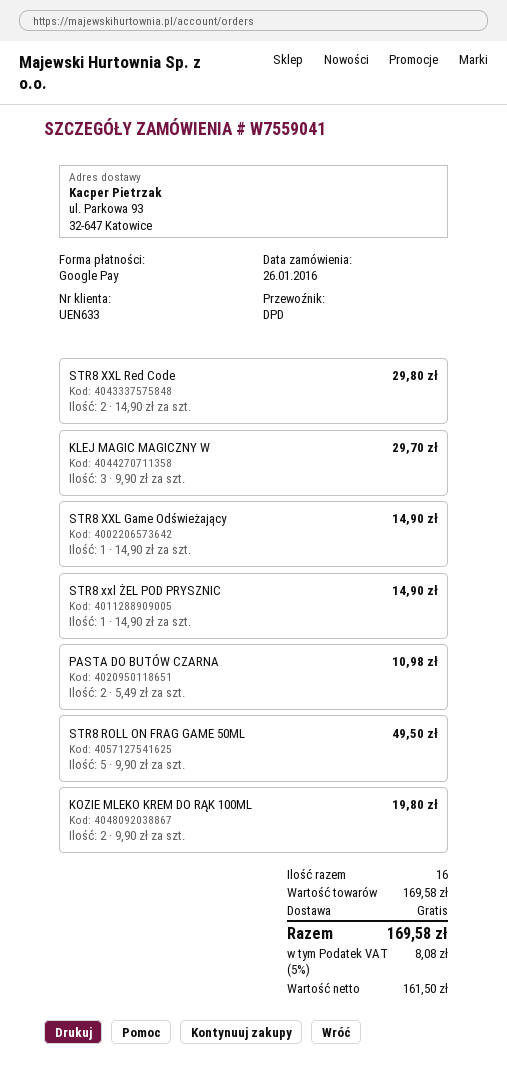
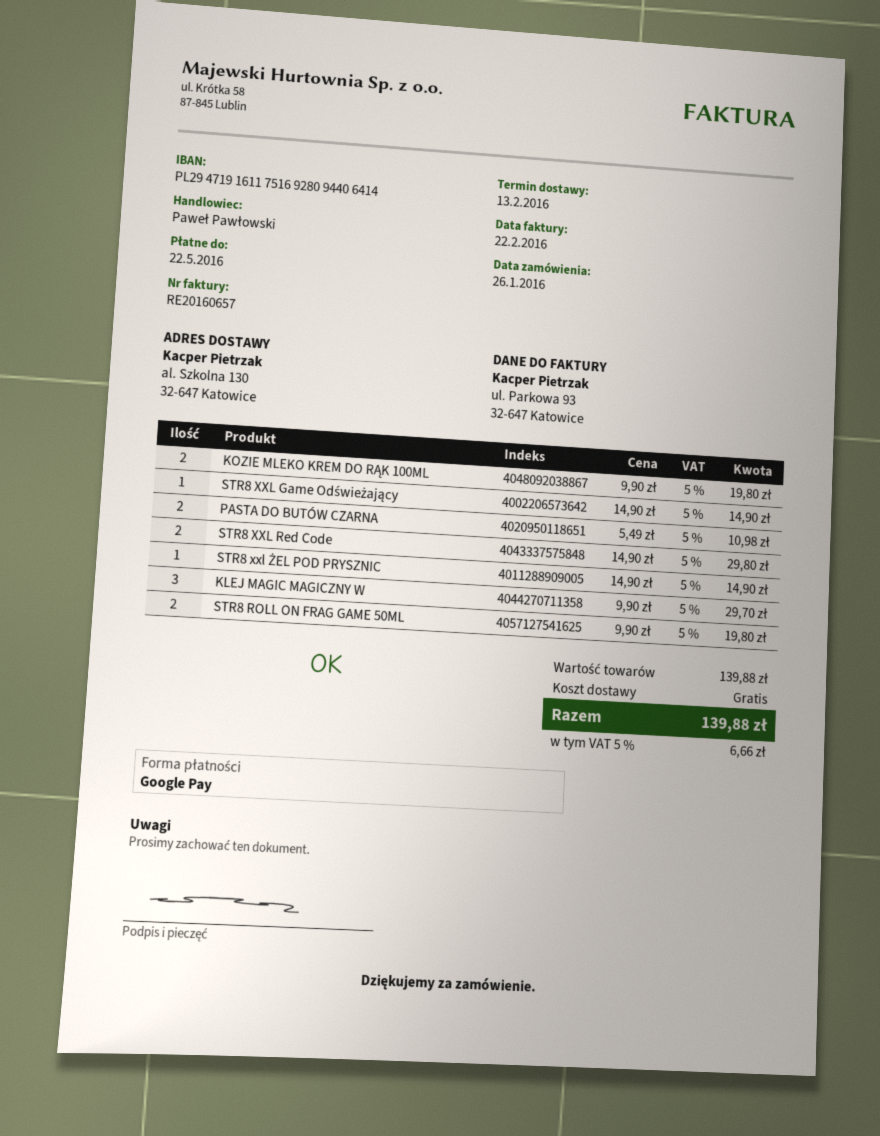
ship to: ul. Parkowa 93, 32-647 Katowice -> al. Szkolna 130, 32-647 Katowice
STR8 ROLL ON FRAG GAME 50ML: 5 x 9.90 = 49.50 -> 2 x 9.90 = 19.80
subtotal: 169.58 -> 139.88
tax: 5% = 8.08 -> 5% = 6.66
total: 169.58 -> 139.88

